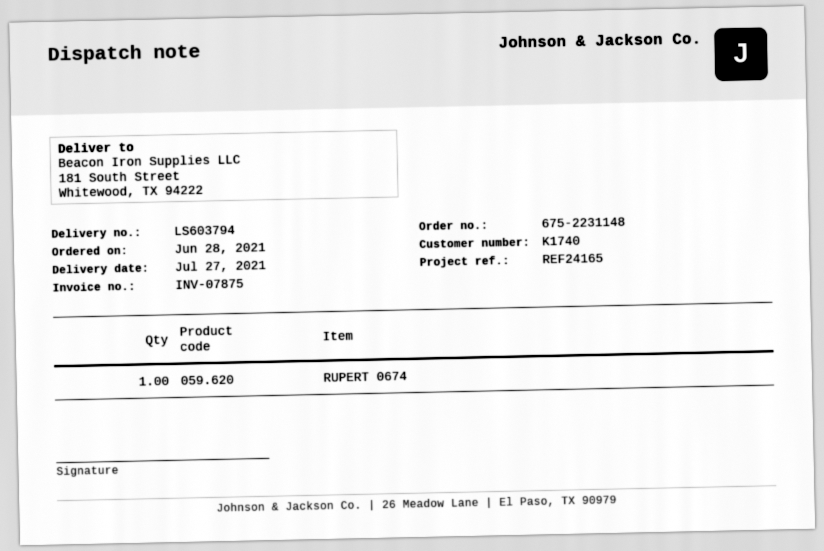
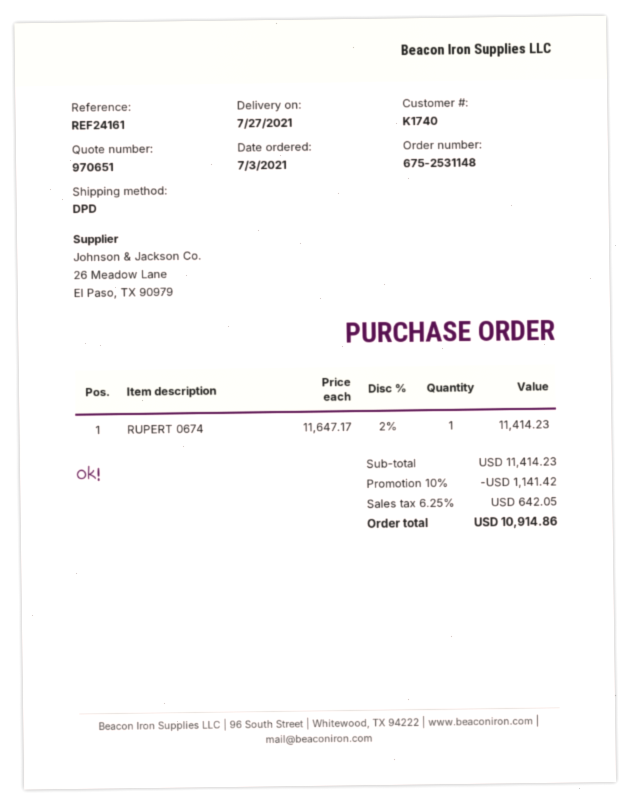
order number: 675-2231148 -> 675-2531148
order date: 2021-06-28 -> 2021-07-03
reference: REF24165 -> REF24161

